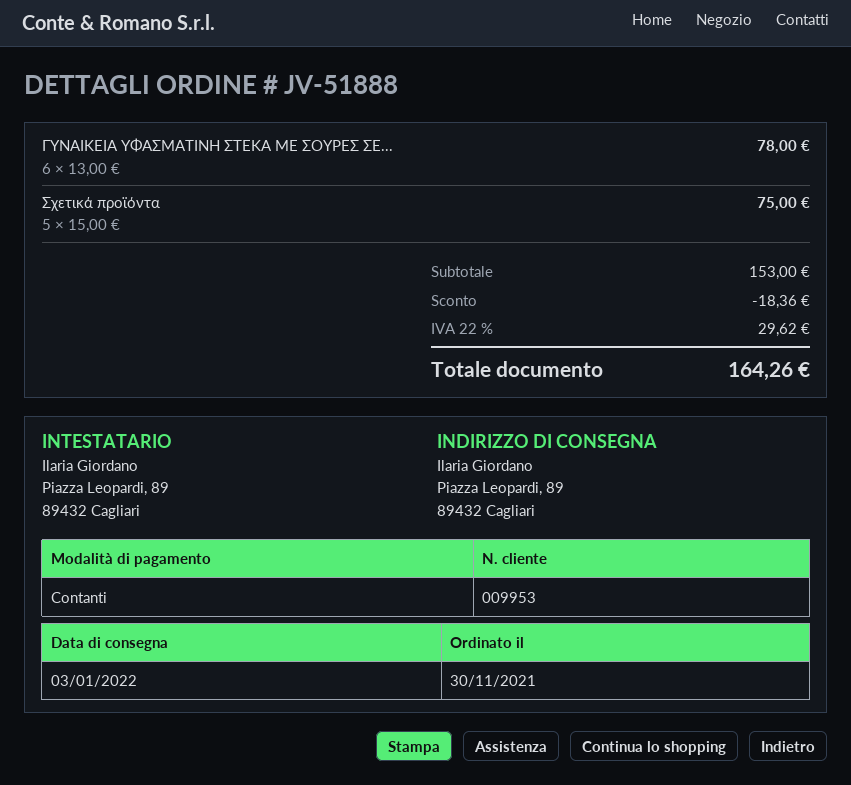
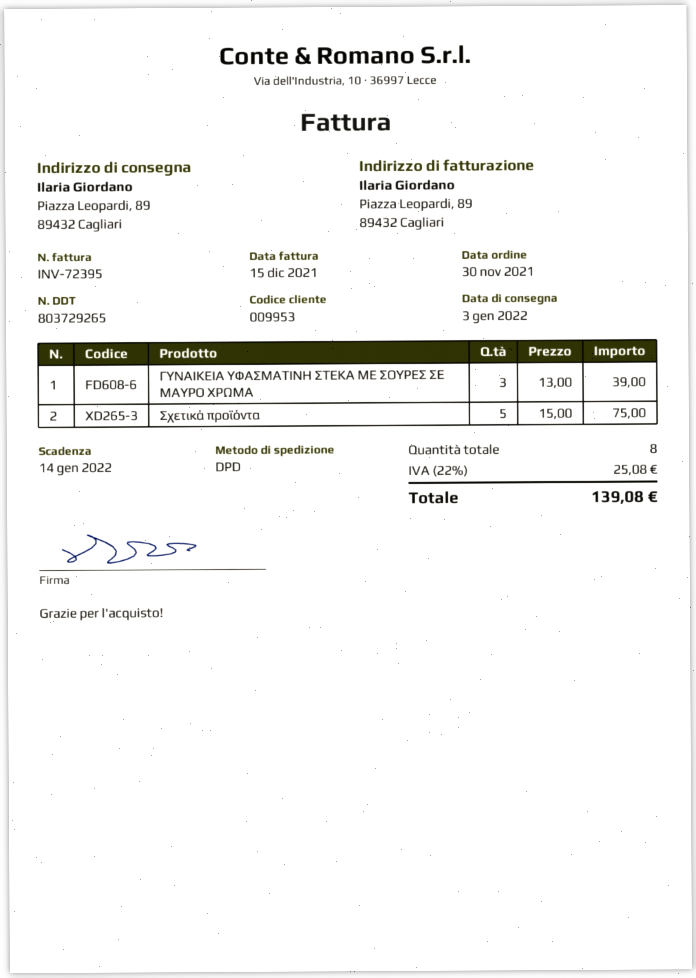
ΓΥΝΑΙΚΕΙΑ ΥΦΑΣΜΑΤΙΝΗ ΣΤΕΚΑ ΜΕ ΣΟΥΡΕΣ ΣΕ...: 6 x 13.00 = 78.00 -> 3 x 13.00 = 39.00
discount: 18.36 -> none
tax: 22% = 29.62 -> 22% = 25.08
total: 164.26 -> 139.08

